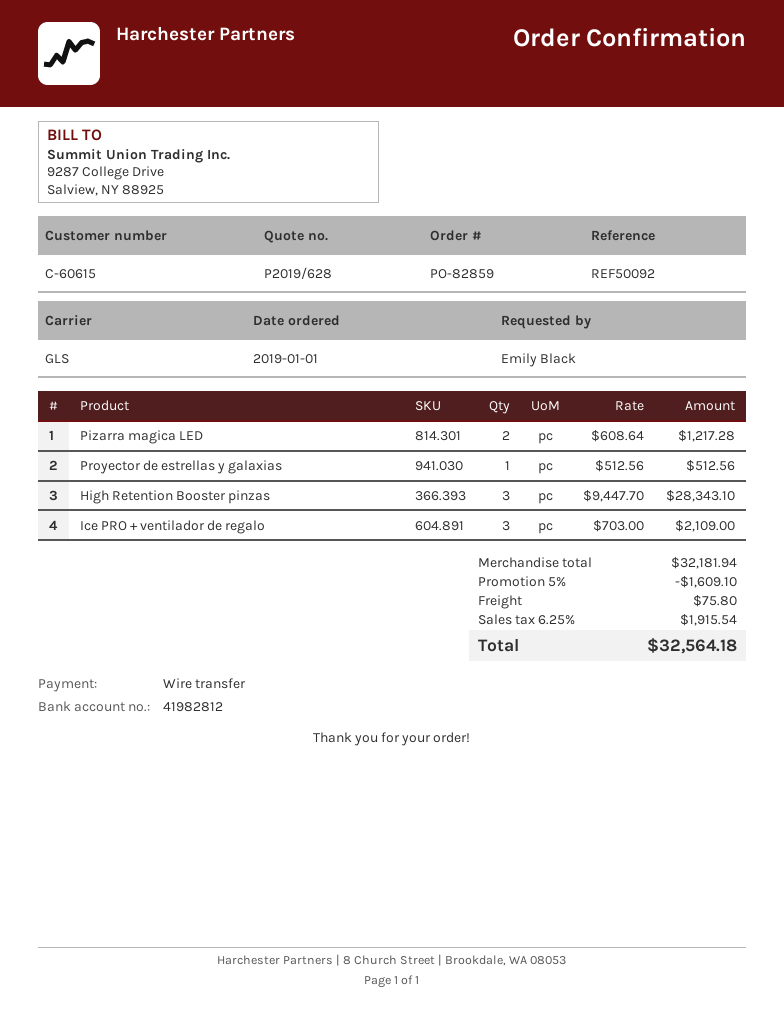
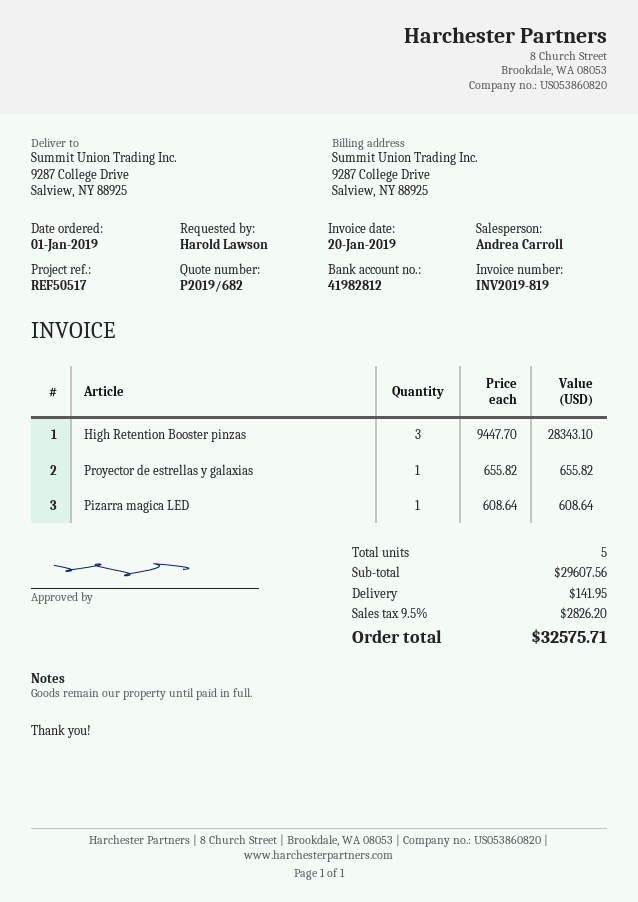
quote number: P2019/628 -> P2019/682
reference: REF50092 -> REF50517
ordered by: Emily Black -> Harold Lawson
Pizarra magica LED: 2 x 608.64 = 1217.28 -> 1 x 608.64 = 608.64
Proyector de estrellas y galaxias: 1 x 512.56 = 512.56 -> 1 x 655.82 = 655.82
Ice PRO + ventilador de regalo: 3 x 703.00 = 2109.00 -> none
subtotal: 32181.94 -> 29607.56
discount: 5% = 1609.10 -> none
shipping: 75.80 -> 141.95
tax: 6.25% = 1915.54 -> 9.5% = 2826.20
total: 32564.18 -> 32575.71

